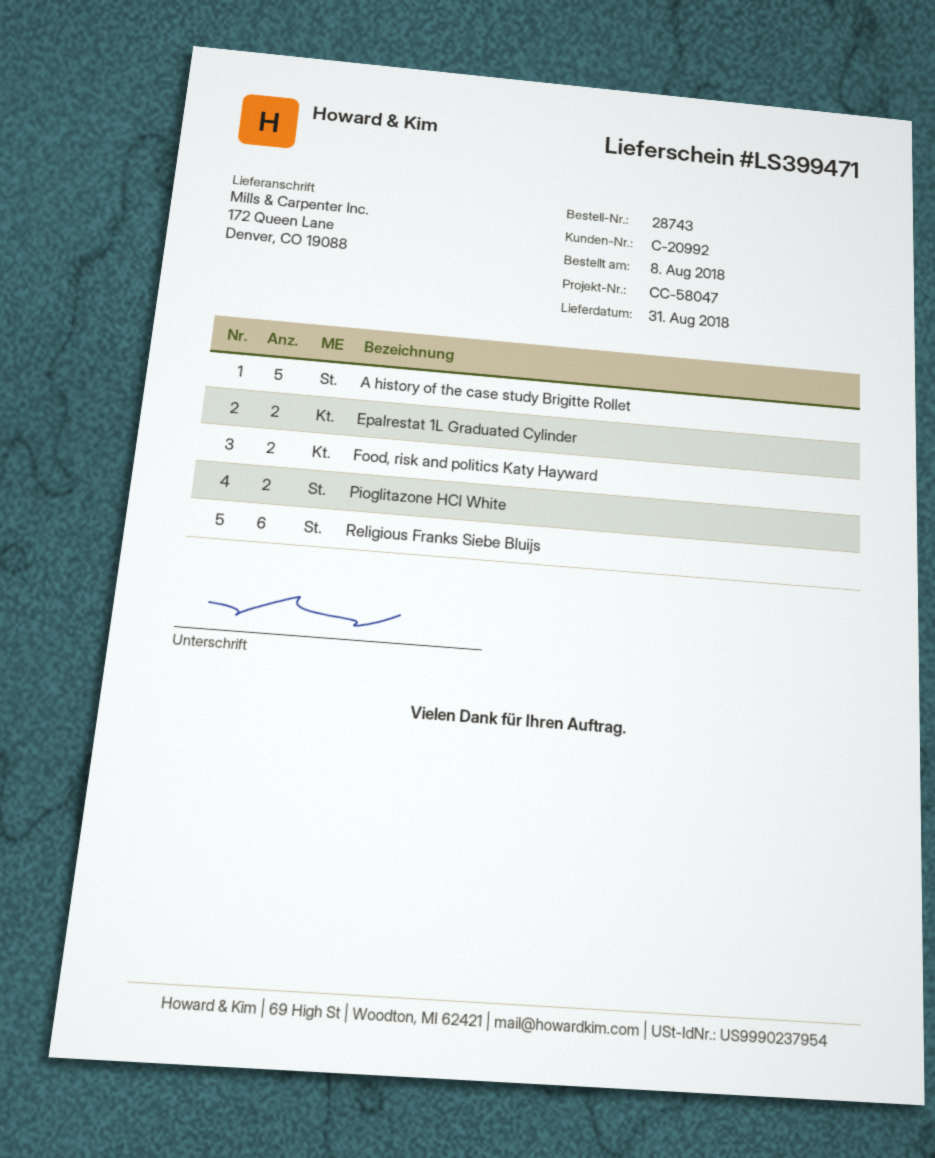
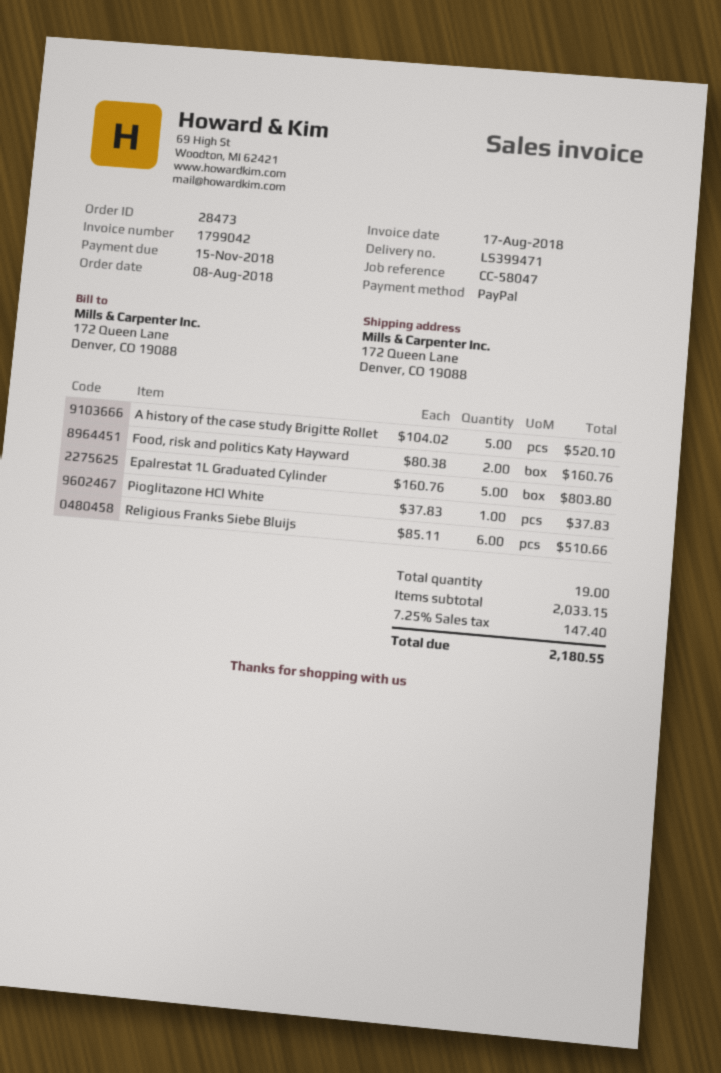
order number: 28743 -> 28473
Epalrestat 1L Graduated Cylinder: 2 -> 5
Pioglitazone HCl White: 2 -> 1

